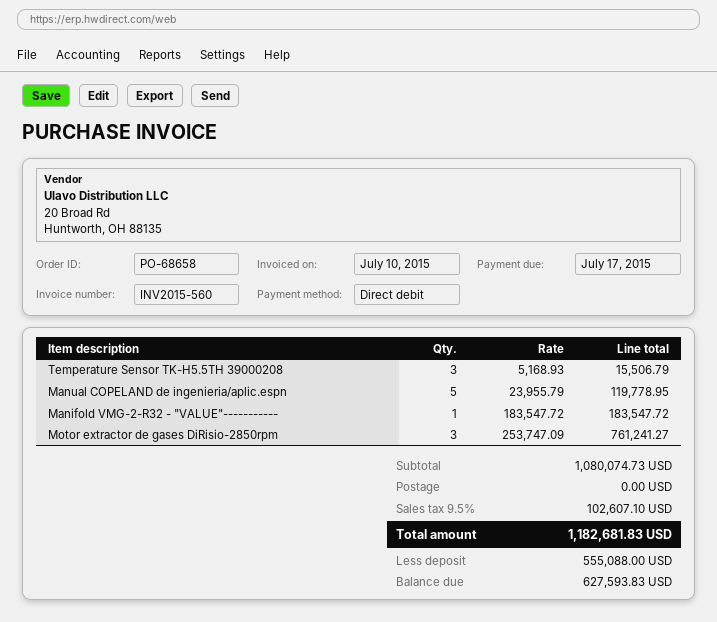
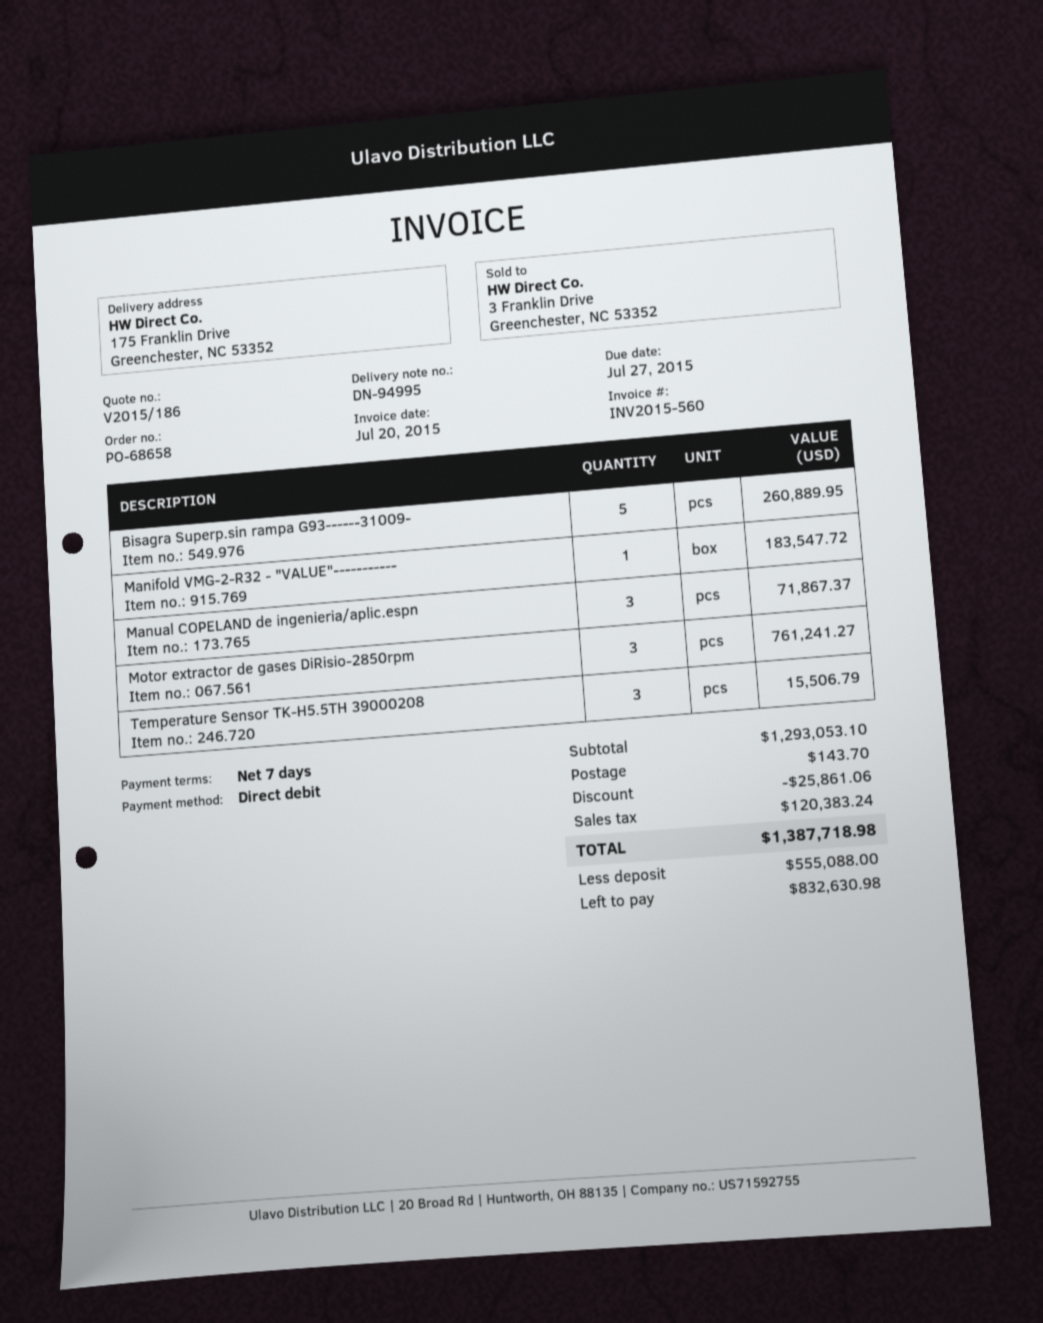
invoice date: 2015-07-10 -> 2015-07-20
due date: 2015-07-17 -> 2015-07-27
Manual COPELAND de ingenieria/aplic.espn: 5 for 119778.95 -> 3 for 71867.37
Bisagra Superp.sin rampa G93------31009-: none -> 5 for 260889.95
subtotal: 1080074.73 -> 1293053.10
discount: none -> 25861.06
shipping: 0.00 -> 143.70
tax: 102607.10 -> 120383.24
total: 1182681.83 -> 1387718.98
balance: 627593.83 -> 832630.98

